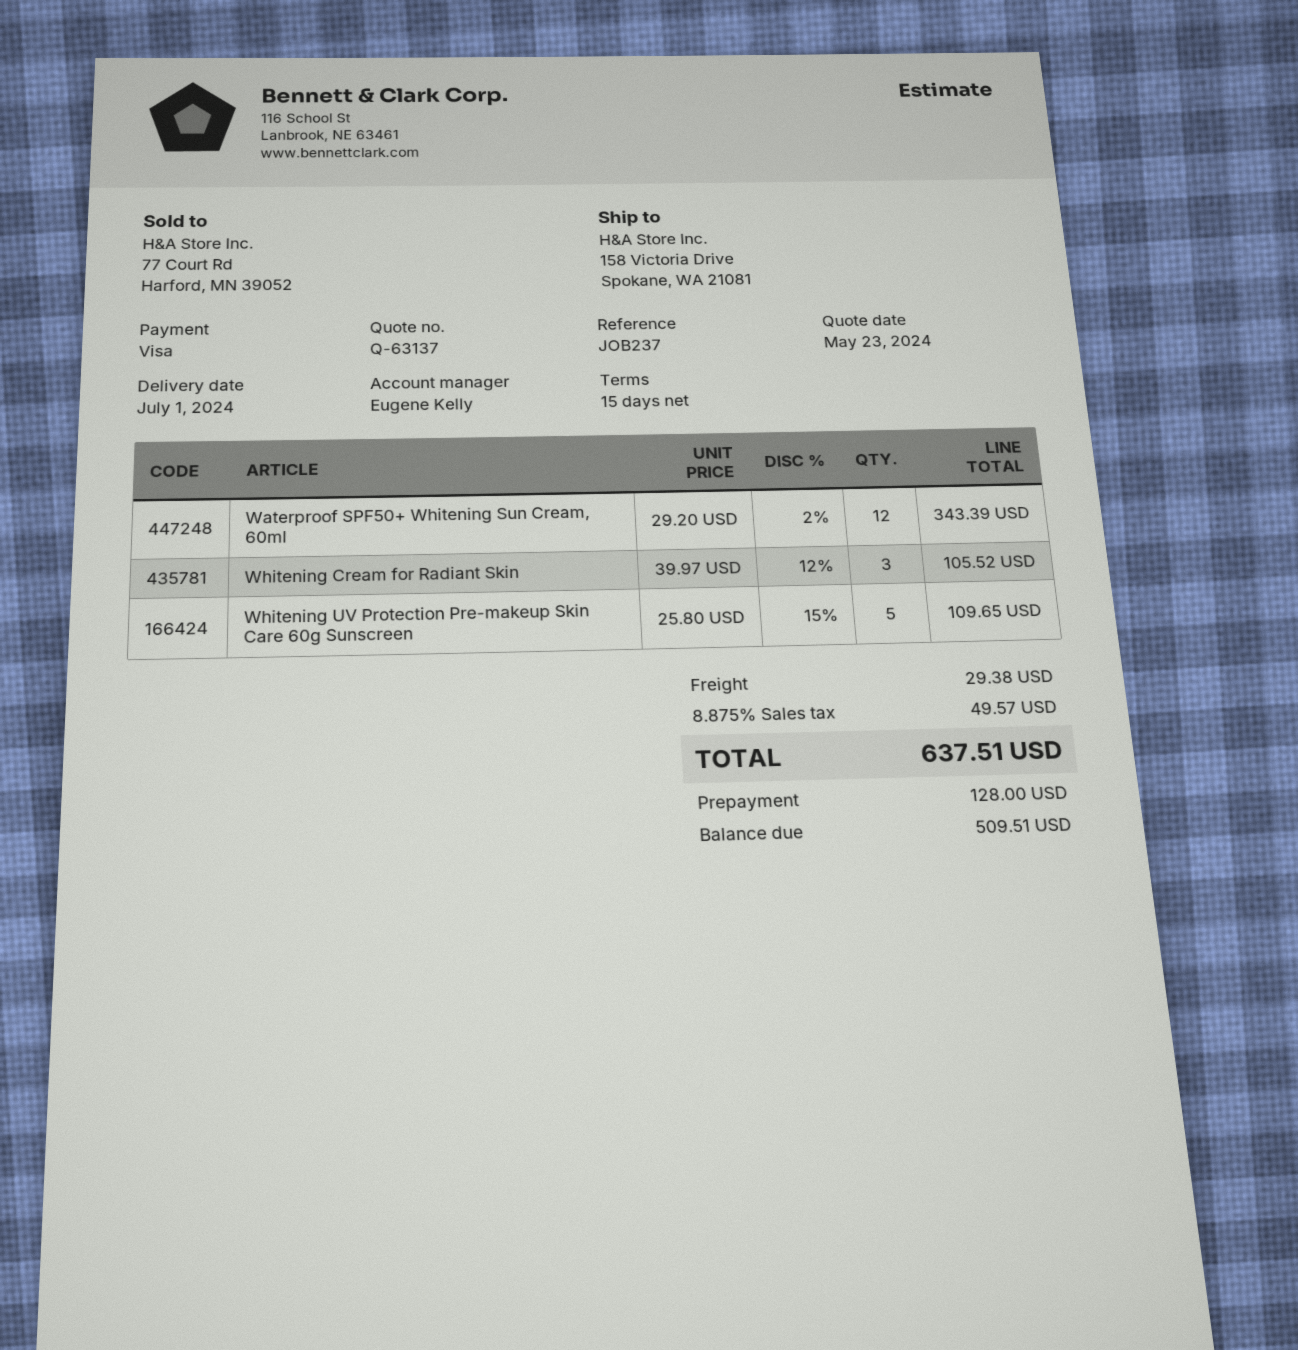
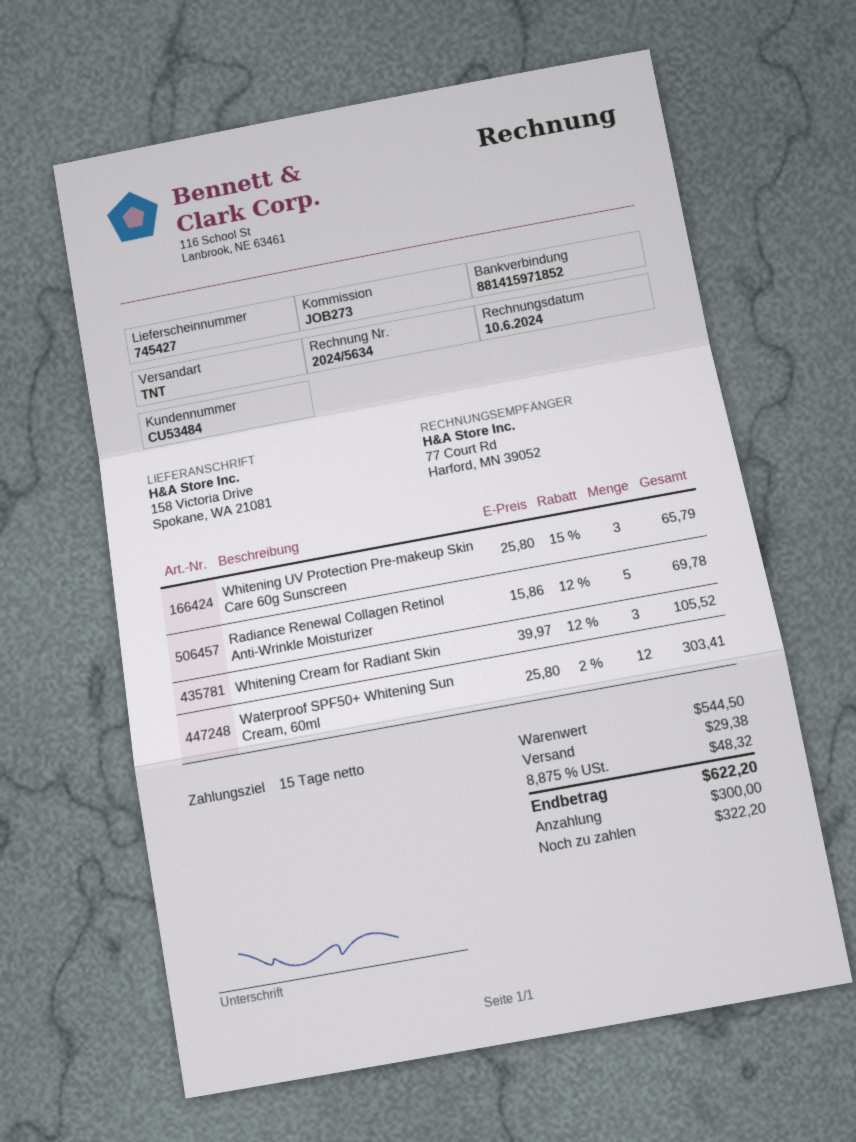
reference: JOB237 -> JOB273
Waterproof SPF50+ Whitening Sun Cream, 60ml: 12 x 29.20 - 2% = 343.39 -> 12 x 25.80 - 2% = 303.41
Whitening UV Protection Pre-makeup Skin Care 60g Sunscreen: 5 x 25.80 - 15% = 109.65 -> 3 x 25.80 - 15% = 65.79
Radiance Renewal Collagen Retinol Anti-Wrinkle Moisturizer: none -> 5 x 15.86 - 12% = 69.78
tax: 8.875% = 49.57 -> 8.875% = 48.32
total: 637.51 -> 622.20
deposit: 128.00 -> 300.00
balance: 509.51 -> 322.20

